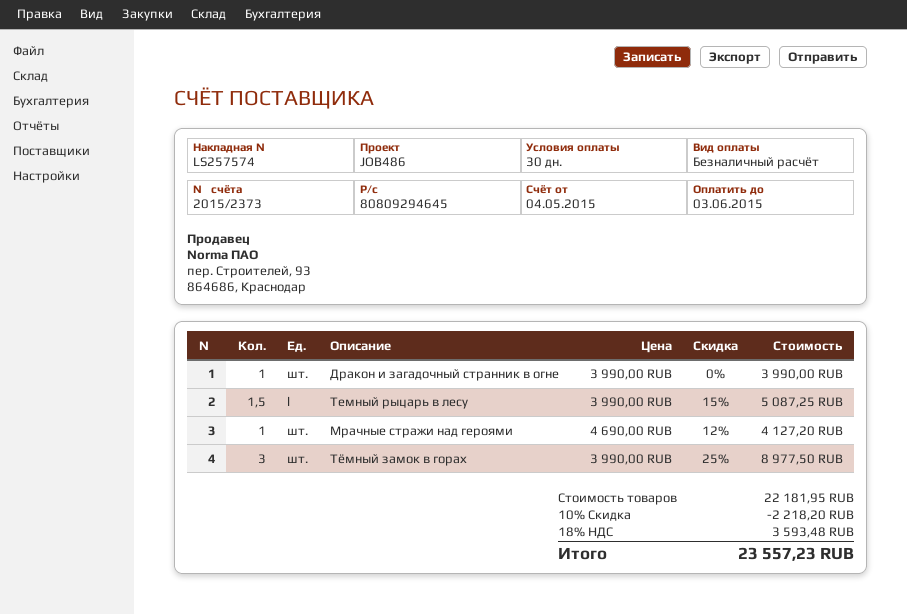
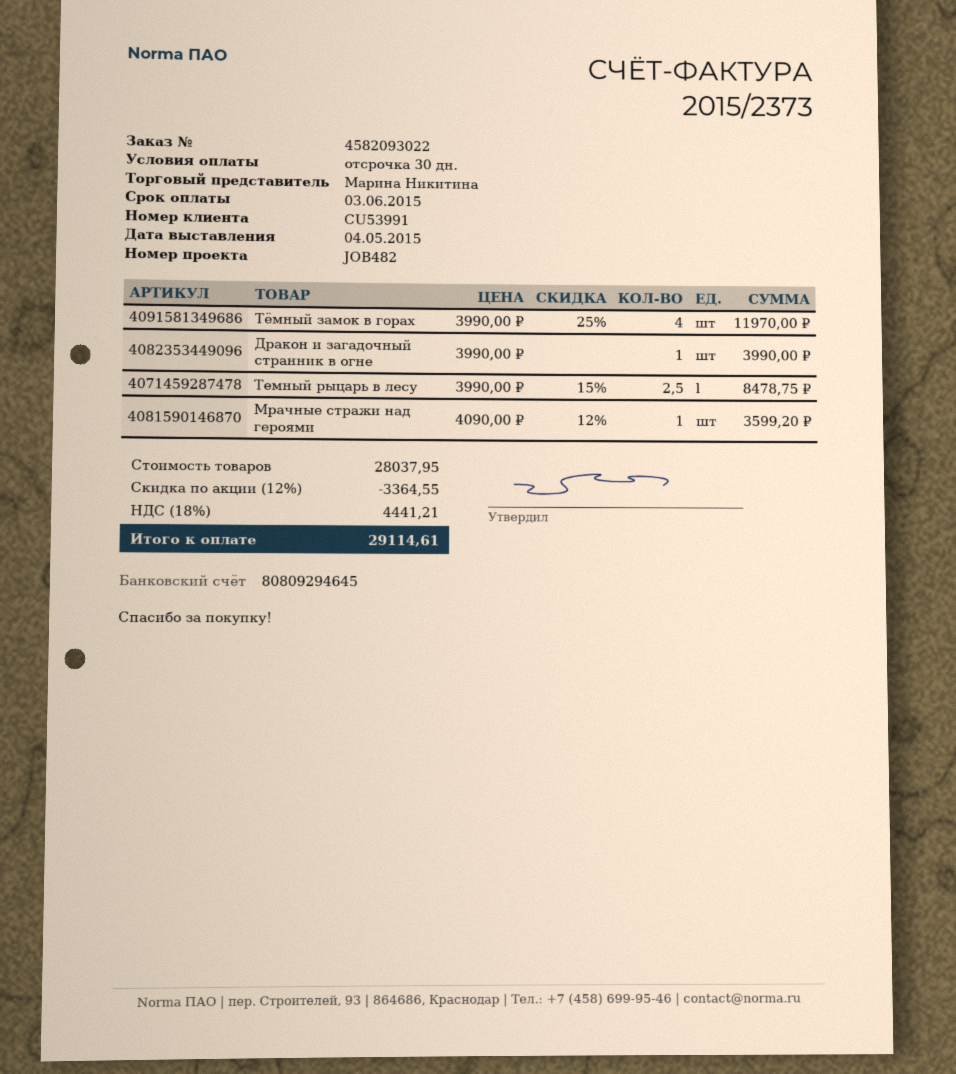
reference: JOB486 -> JOB482
Темный рыцарь в лесу: 1.5 x 3990.00 - 15% = 5087.25 -> 2.5 x 3990.00 - 15% = 8478.75
Мрачные стражи над героями: 1 x 4690.00 - 12% = 4127.20 -> 1 x 4090.00 - 12% = 3599.20
Тёмный замок в горах: 3 x 3990.00 - 25% = 8977.50 -> 4 x 3990.00 - 25% = 11970.00
subtotal: 22181.95 -> 28037.95
discount: 10% = 2218.20 -> 12% = 3364.55
tax: 18% = 3593.48 -> 18% = 4441.21
total: 23557.23 -> 29114.61

